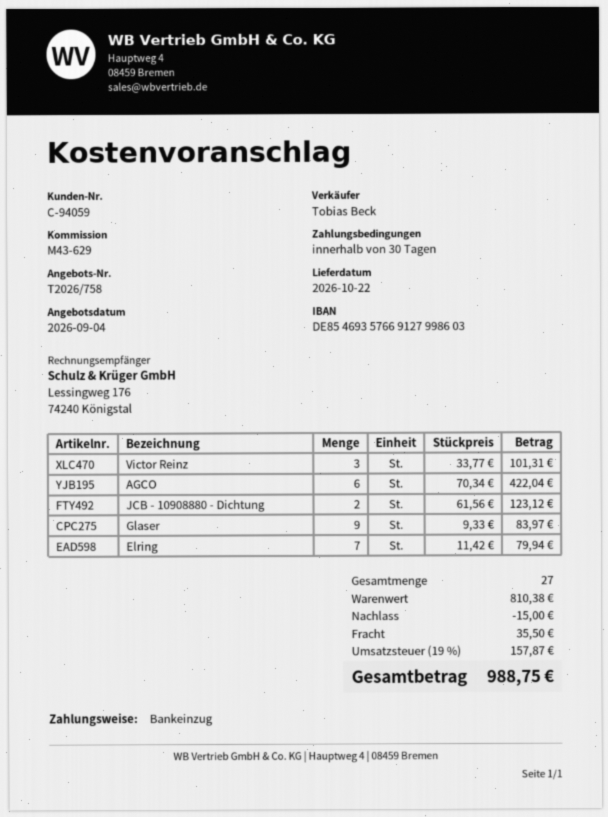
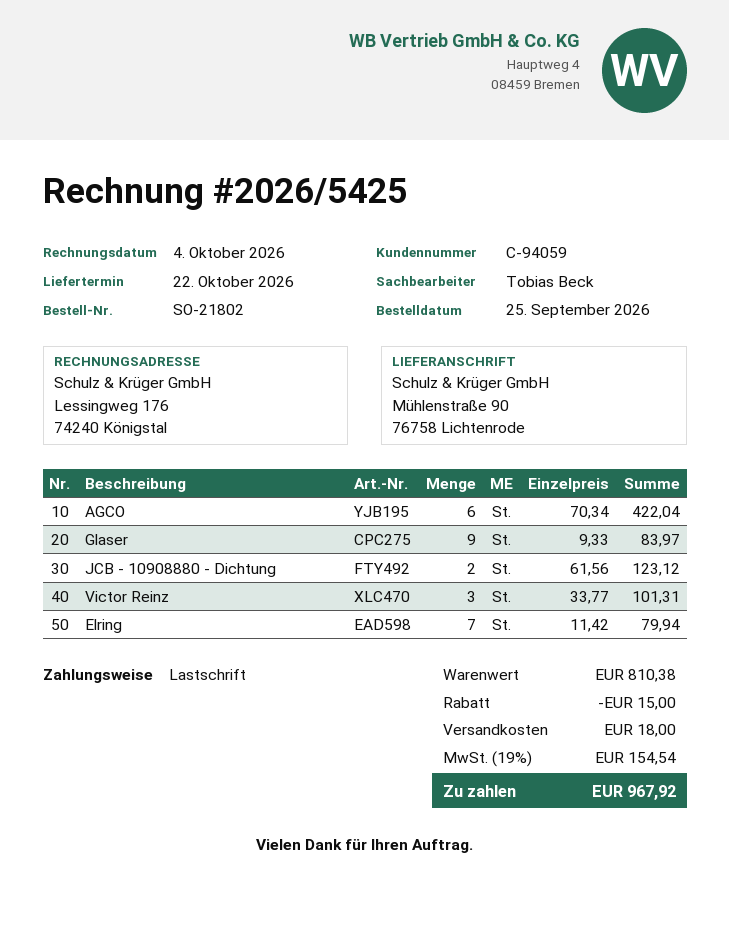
shipping: 35.50 -> 18.00
tax: 19% = 157.87 -> 19% = 154.54
total: 988.75 -> 967.92

